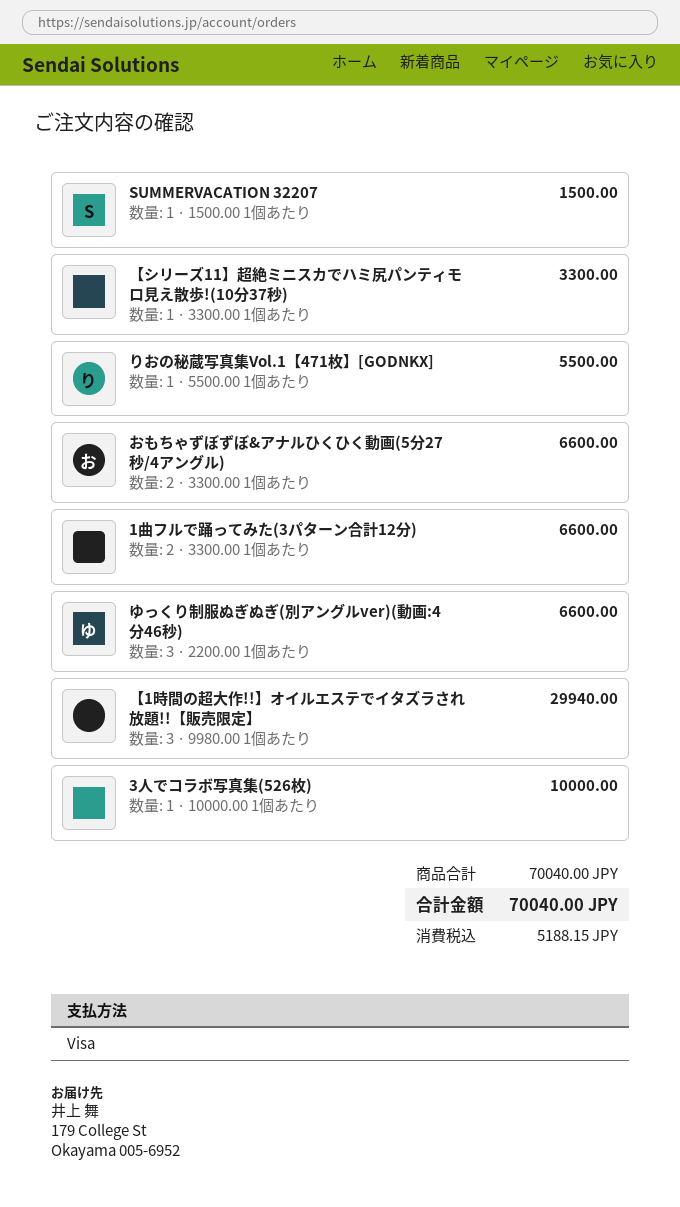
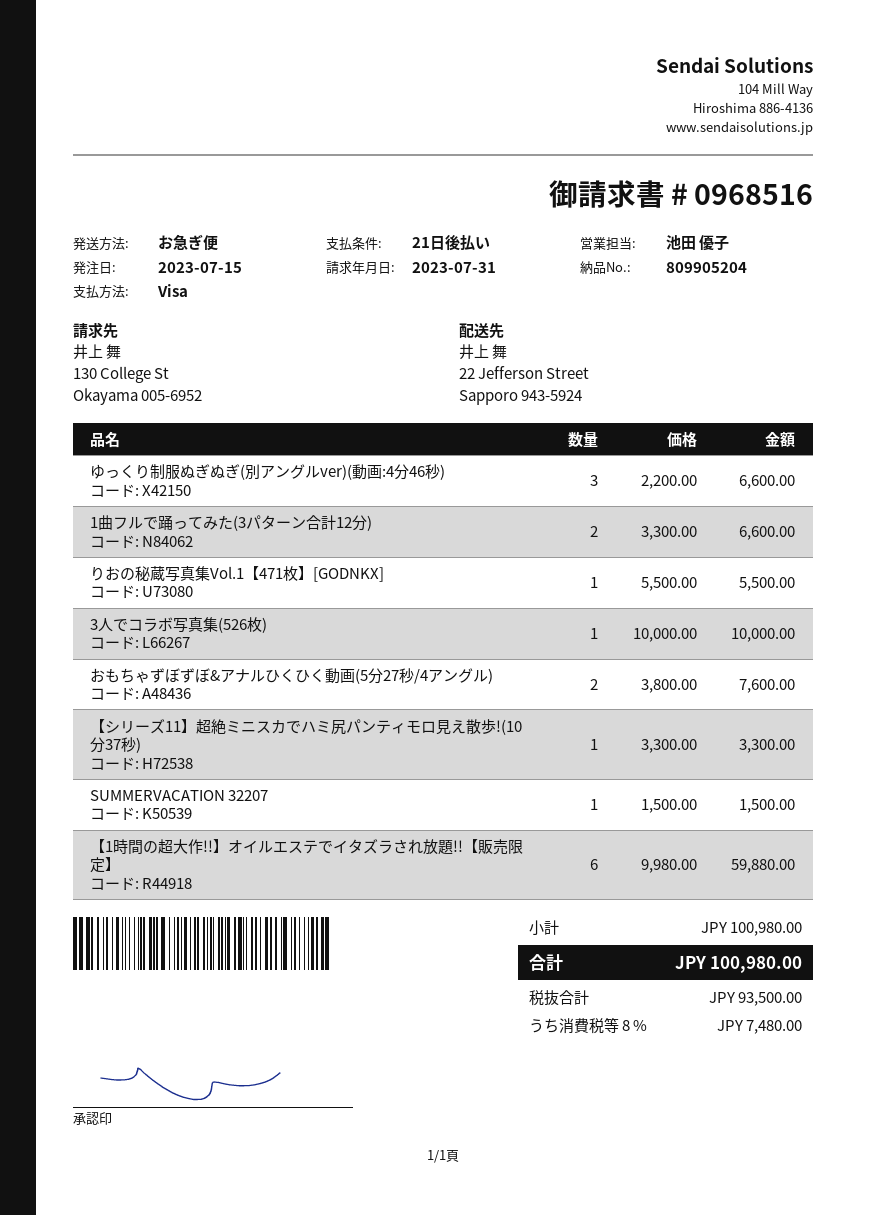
ship to: 179 College St, Okayama 005-6952 -> 22 Jefferson Street, Sapporo 943-5924
おもちゃずぼずぼ&アナルひくひく動画(5分27秒/4アングル): 2 x 3300.00 = 6600.00 -> 2 x 3800.00 = 7600.00
【1時間の超大作!!】オイルエステでイタズラされ放題!!【販売限定】: 3 x 9980.00 = 29940.00 -> 6 x 9980.00 = 59880.00
subtotal: 70040.00 -> 100980.00
tax: 5188.15 -> 7480.00
total: 70040.00 -> 100980.00

